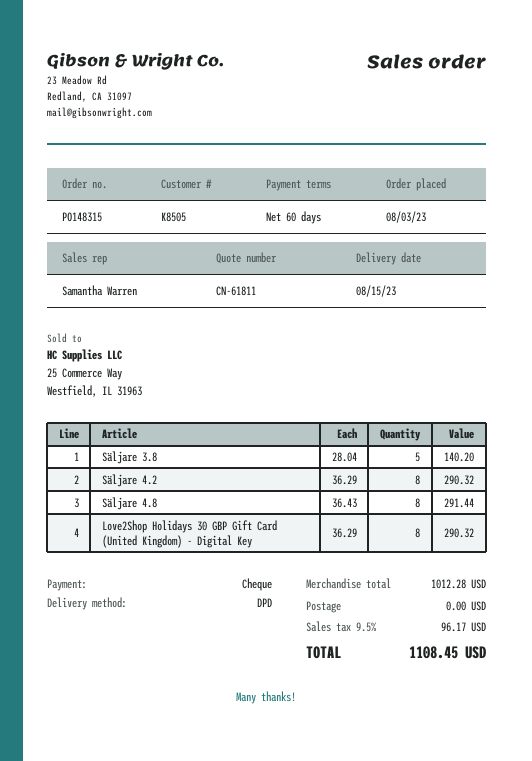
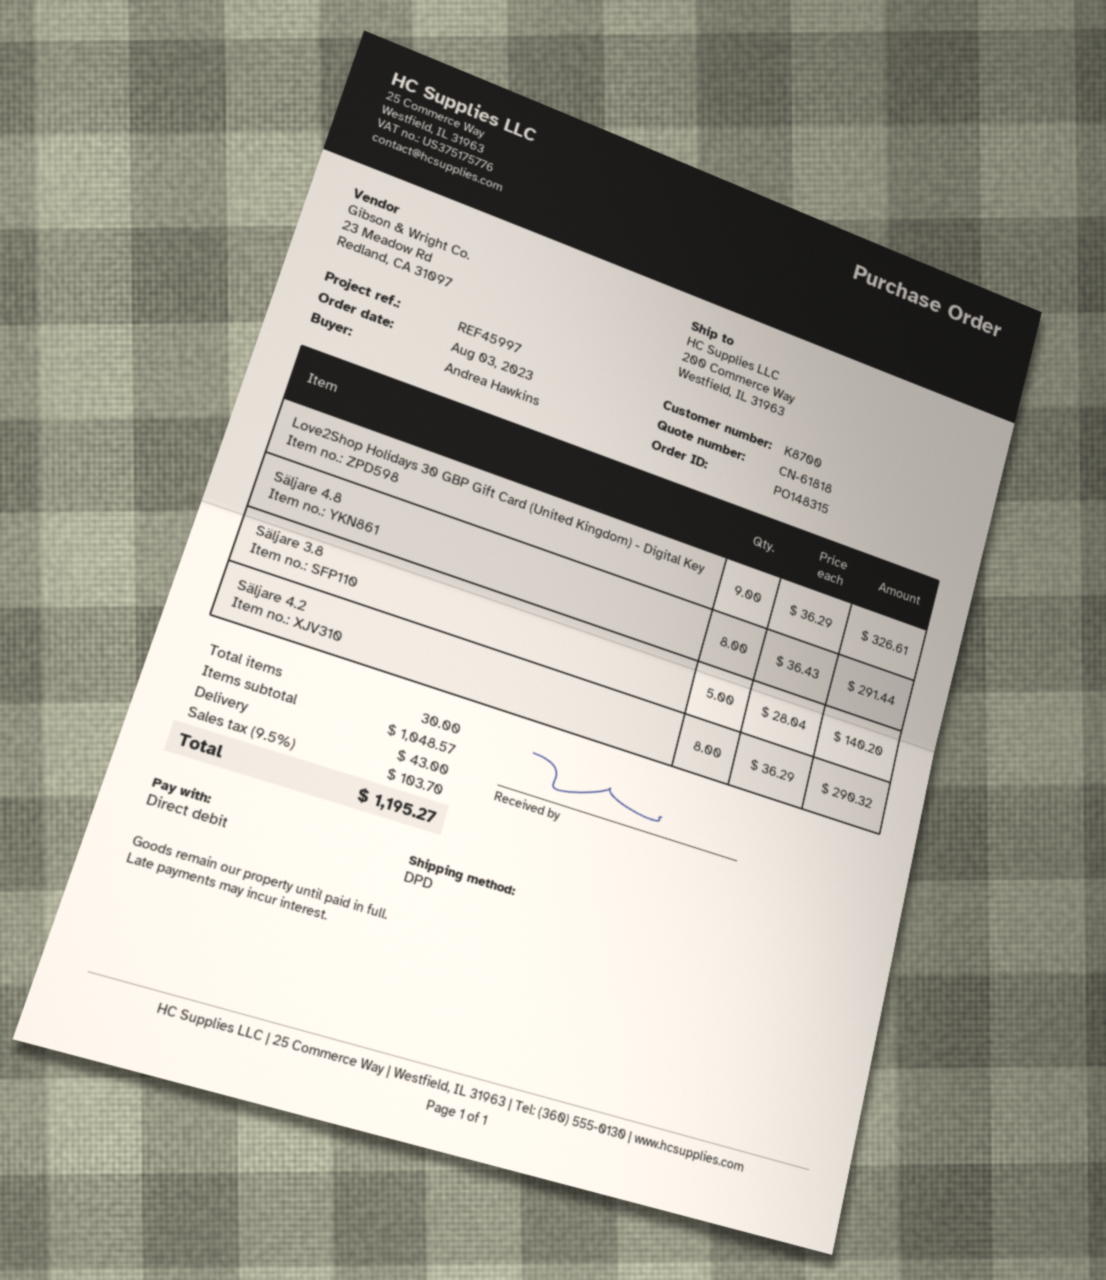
quote number: CN-61811 -> CN-61818
customer number: K8505 -> K8700
payment method: cheque -> direct debit
Love2Shop Holidays 30 GBP Gift Card (United Kingdom) - Digital Key: 8 x 36.29 = 290.32 -> 9 x 36.29 = 326.61
subtotal: 1012.28 -> 1048.57
shipping: 0.00 -> 43.00
tax: 9.5% = 96.17 -> 9.5% = 103.70
total: 1108.45 -> 1195.27

